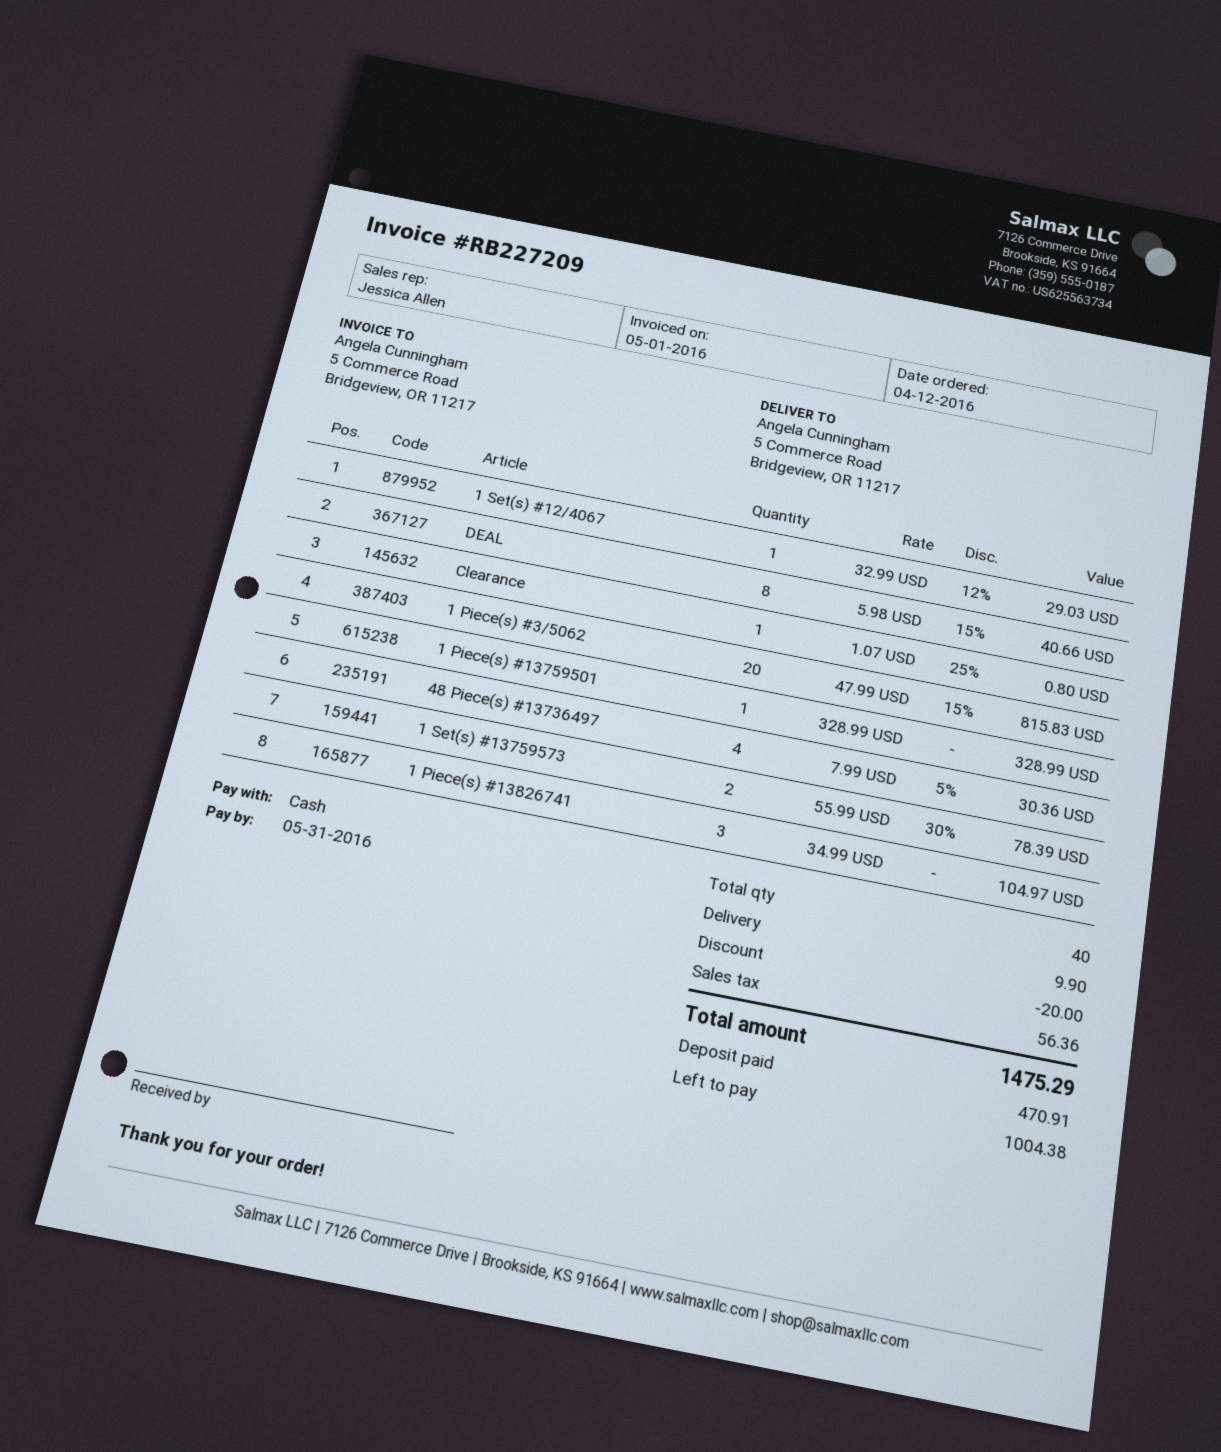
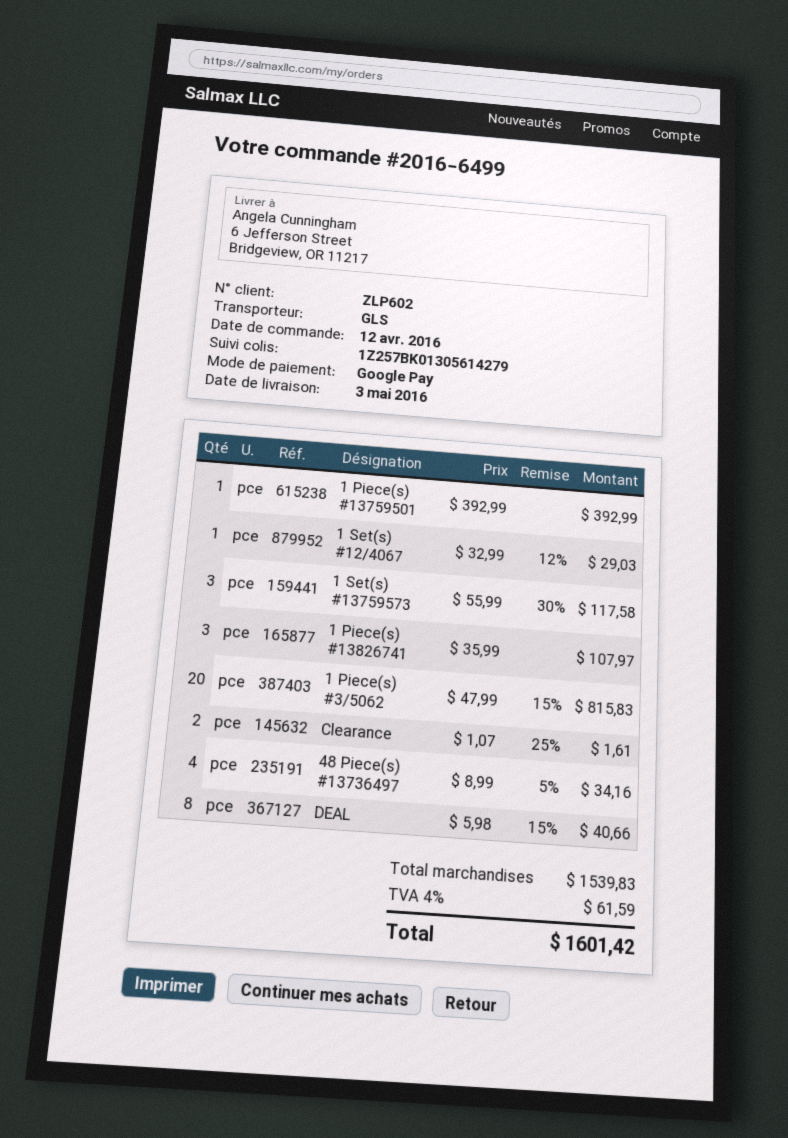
payment method: cash -> Google Pay
ship to: 5 Commerce Road, Bridgeview, OR 11217 -> 6 Jefferson Street, Bridgeview, OR 11217
Clearance: 1 x 1.07 - 25% = 0.80 -> 2 x 1.07 - 25% = 1.61
1 Piece(s) #13759501: 1 x 328.99 = 328.99 -> 1 x 392.99 = 392.99
48 Piece(s) #13736497: 4 x 7.99 - 5% = 30.36 -> 4 x 8.99 - 5% = 34.16
1 Set(s) #13759573: 2 x 55.99 - 30% = 78.39 -> 3 x 55.99 - 30% = 117.58
1 Piece(s) #13826741: 3 x 34.99 = 104.97 -> 3 x 35.99 = 107.97
discount: 20.00 -> none
shipping: 9.90 -> none
tax: 56.36 -> 61.59
total: 1475.29 -> 1601.42

